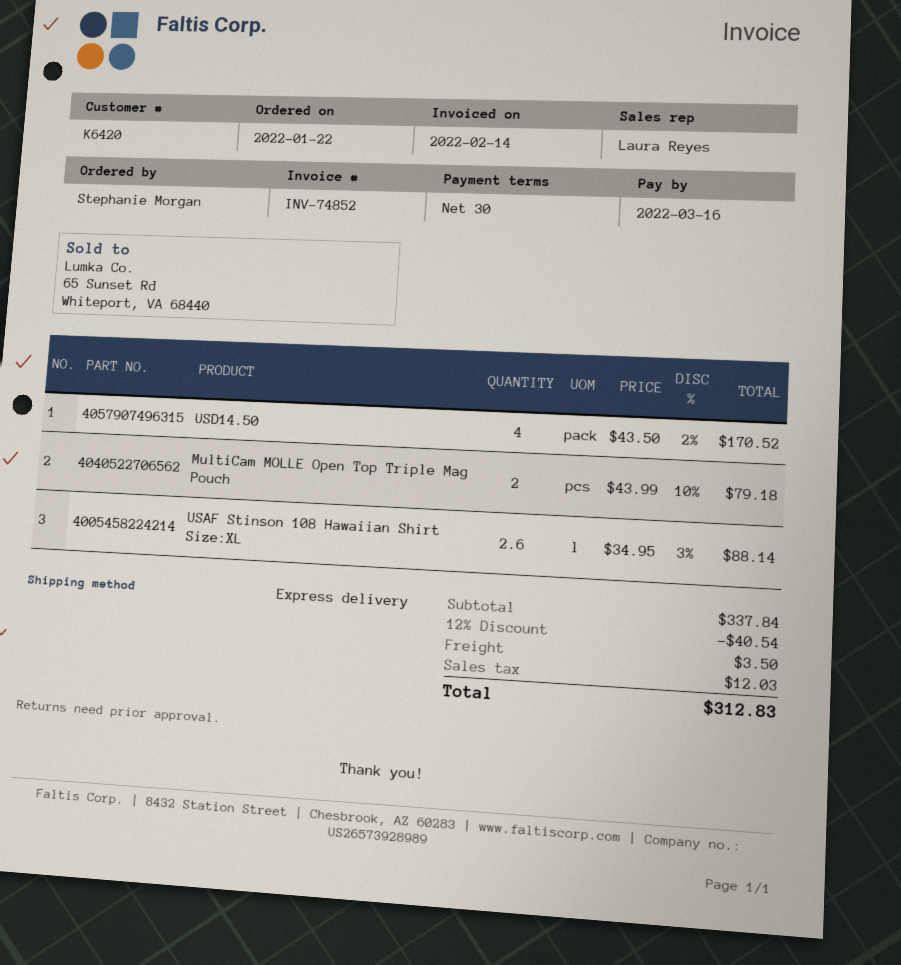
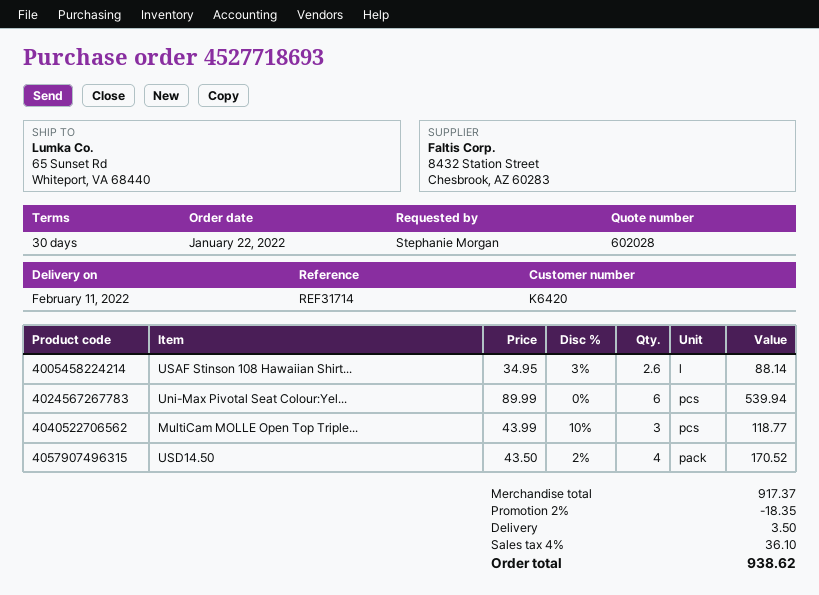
MultiCam MOLLE Open Top Triple Mag Pouch: 2 x 43.99 - 10% = 79.18 -> 3 x 43.99 - 10% = 118.77
Uni-Max Pivotal Seat Colour:Yel...: none -> 6 x 89.99 = 539.94
subtotal: 337.84 -> 917.37
discount: 12% = 40.54 -> 2% = 18.35
tax: 12.03 -> 36.10
total: 312.83 -> 938.62

